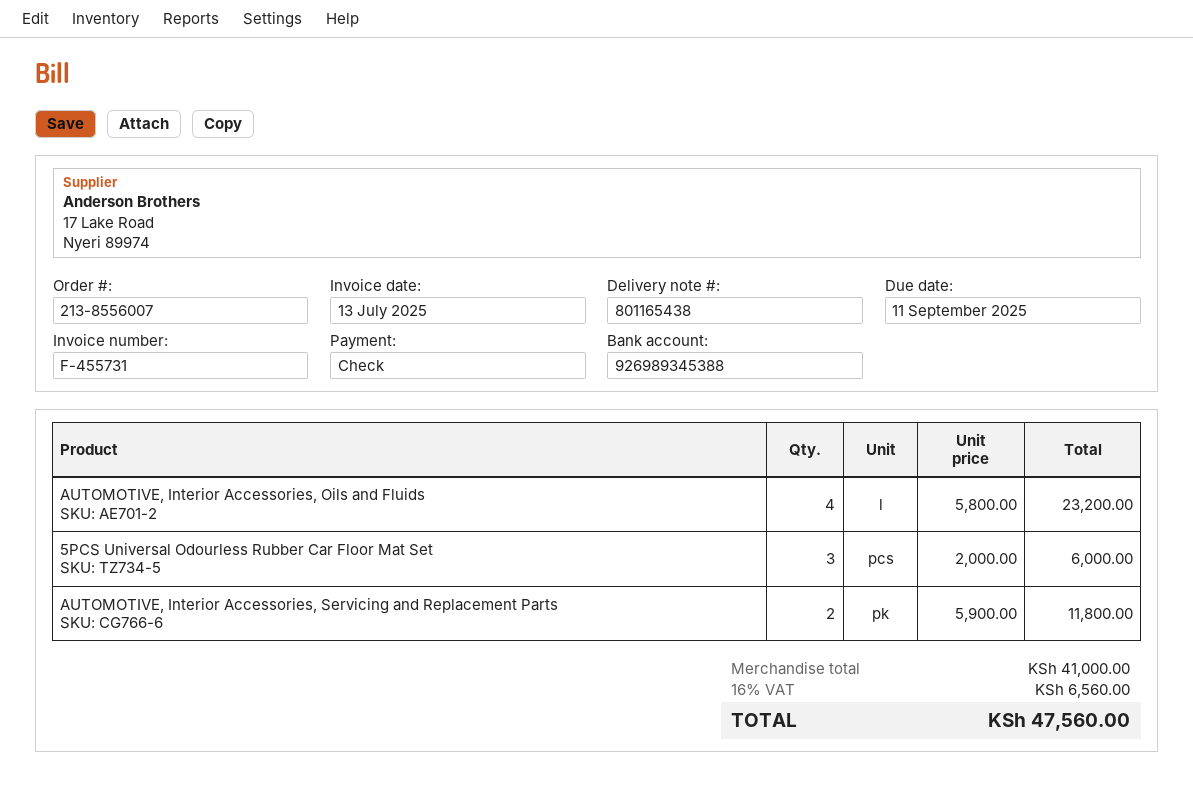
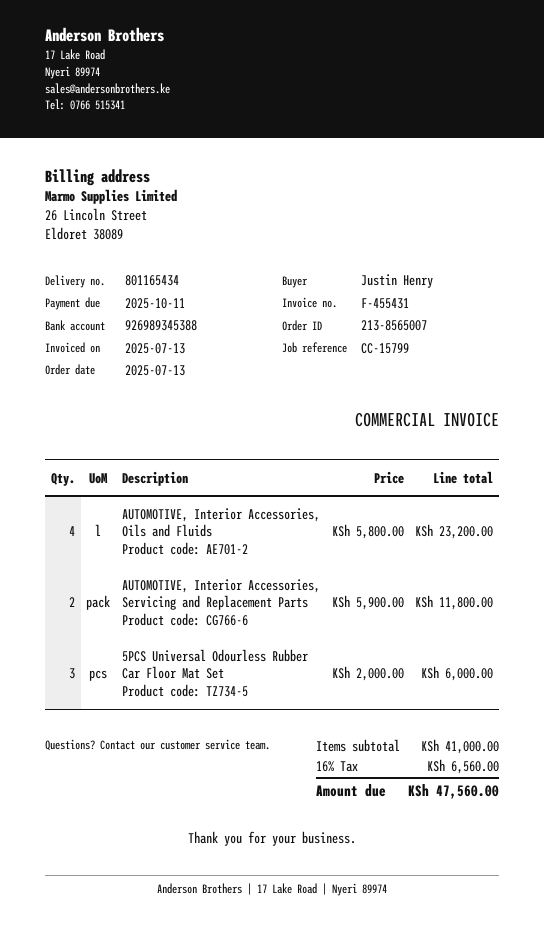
order number: 213-8556007 -> 213-8565007
delivery note number: 801165438 -> 801165434
invoice number: F-455731 -> F-455431
due date: 2025-09-11 -> 2025-10-11

